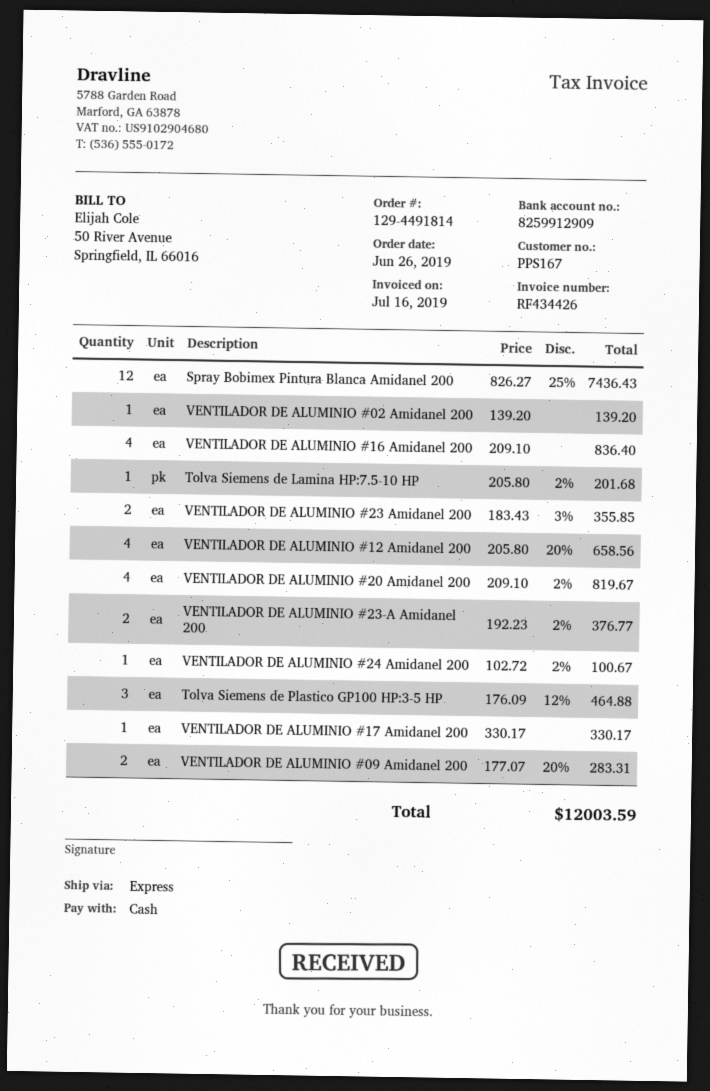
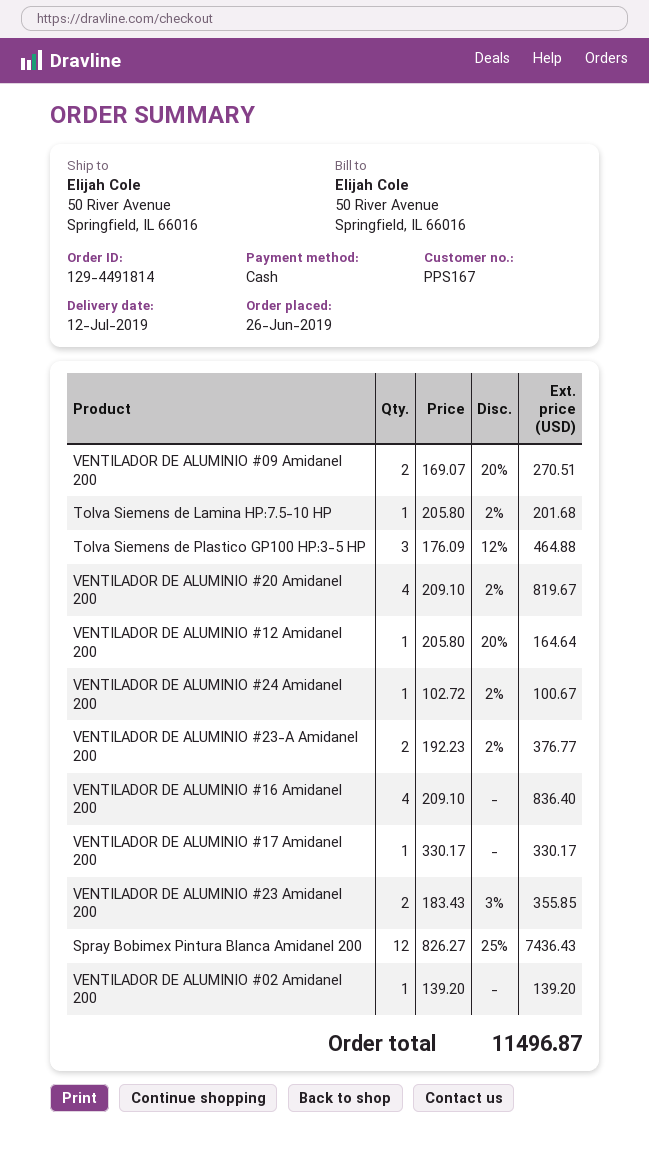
VENTILADOR DE ALUMINIO #12 Amidanel 200: 4 x 205.80 - 20% = 658.56 -> 1 x 205.80 - 20% = 164.64
VENTILADOR DE ALUMINIO #09 Amidanel 200: 2 x 177.07 - 20% = 283.31 -> 2 x 169.07 - 20% = 270.51
total: 12003.59 -> 11496.87

